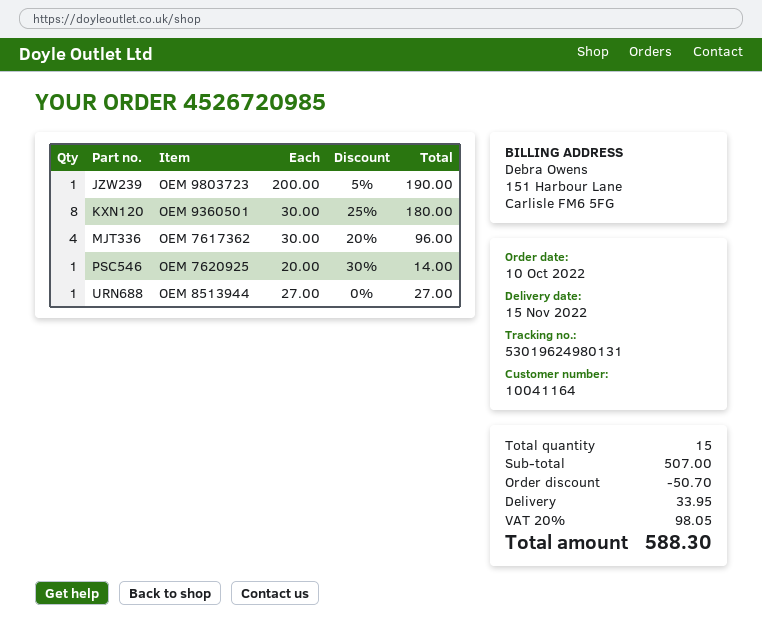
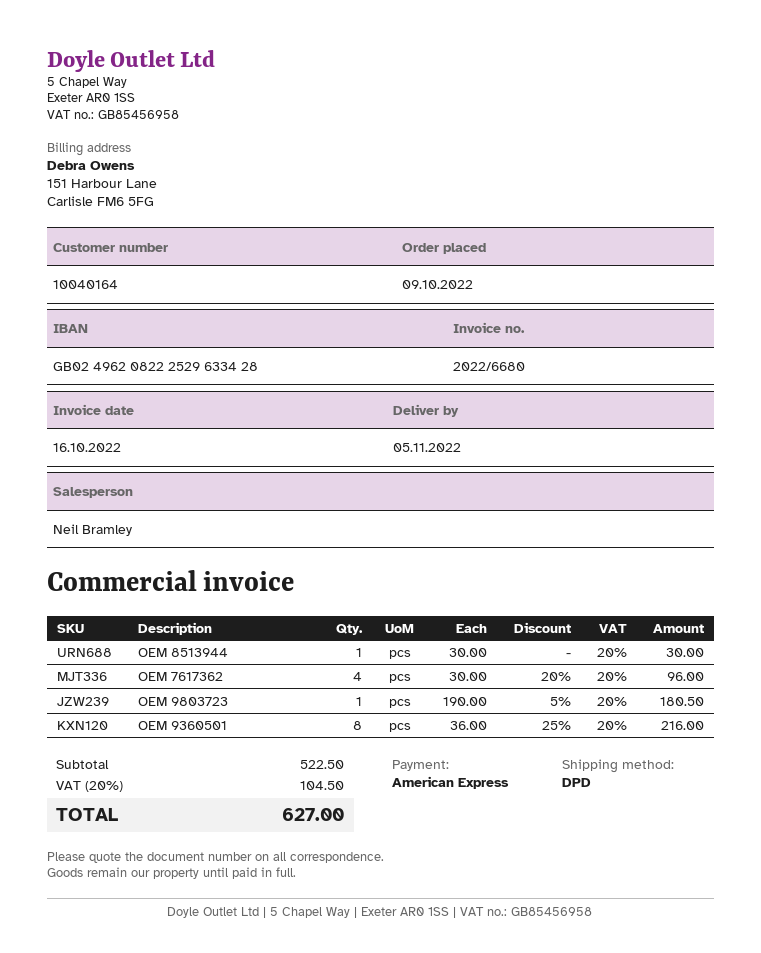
order date: 2022-10-10 -> 2022-10-09
delivery date: 2022-11-15 -> 2022-11-05
customer number: 10041164 -> 10040164
OEM 9803723: 1 x 200.00 - 5% = 190.00 -> 1 x 190.00 - 5% = 180.50
OEM 9360501: 8 x 30.00 - 25% = 180.00 -> 8 x 36.00 - 25% = 216.00
OEM 7620925: 1 x 20.00 - 30% = 14.00 -> none
OEM 8513944: 1 x 27.00 = 27.00 -> 1 x 30.00 = 30.00
subtotal: 507.00 -> 522.50
discount: 50.70 -> none
shipping: 33.95 -> none
tax: 20% = 98.05 -> 20% = 104.50
total: 588.30 -> 627.00

